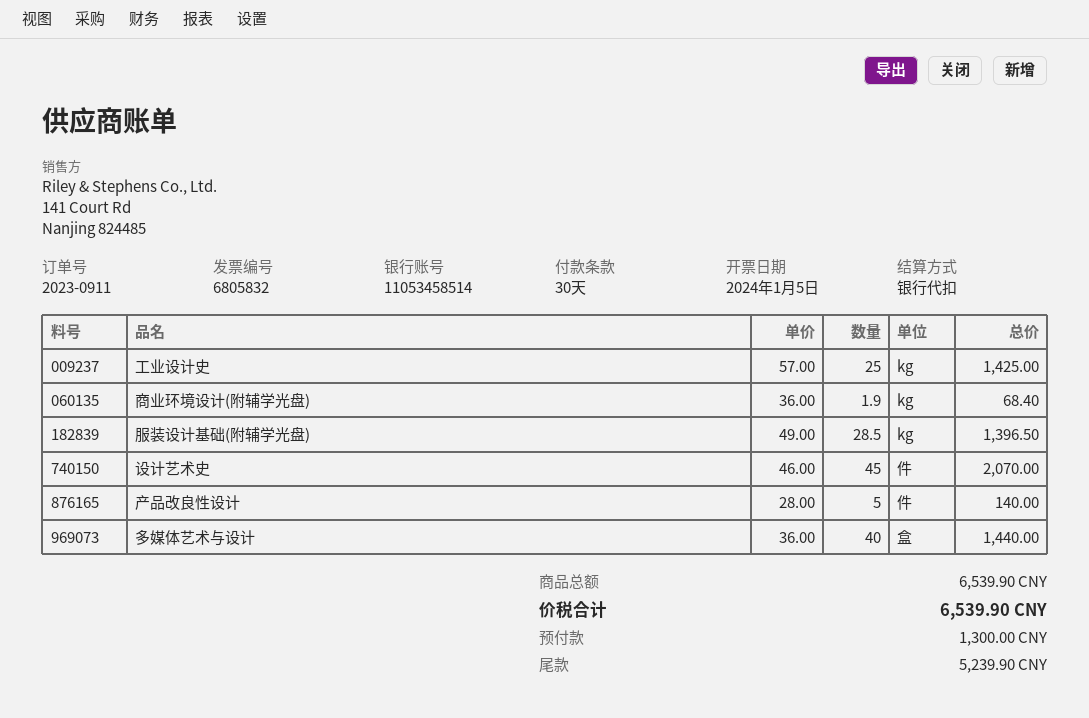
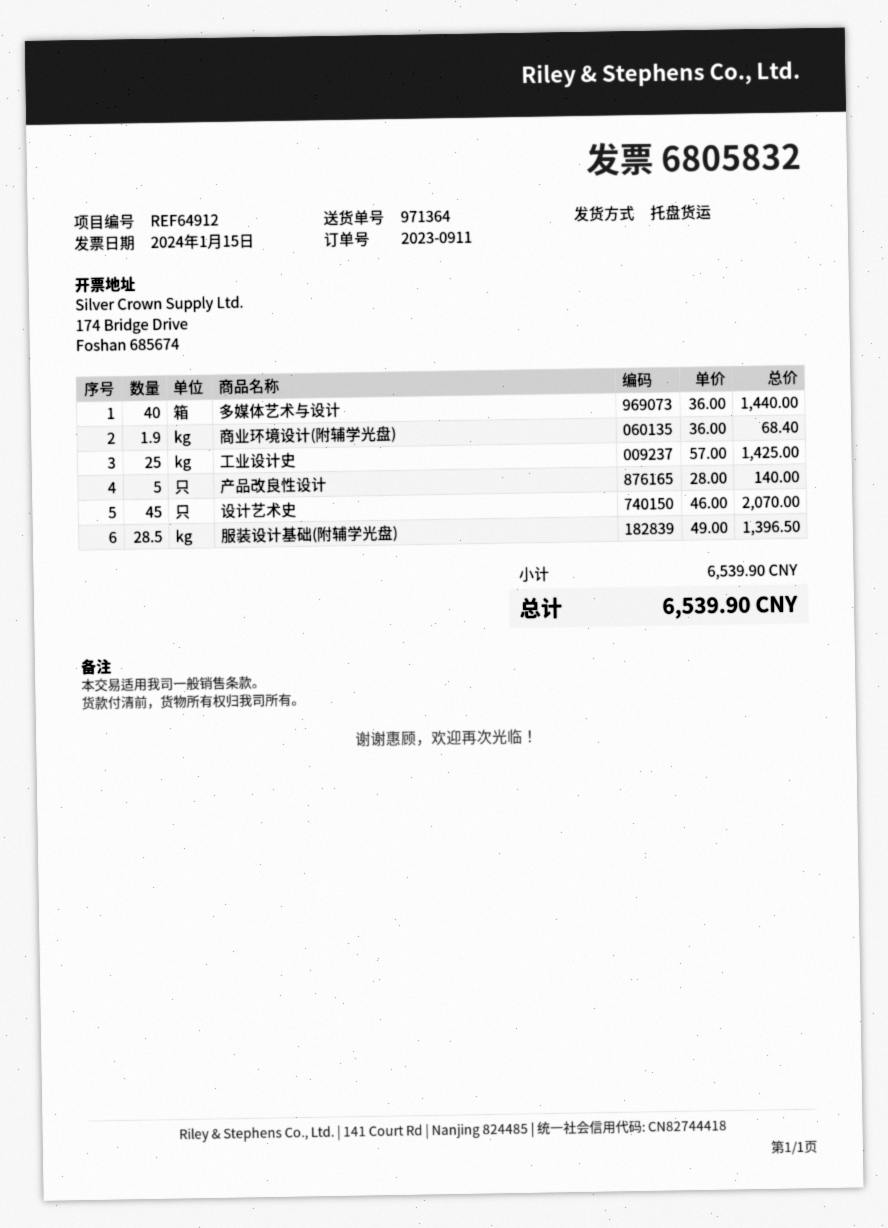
invoice date: 2024-01-05 -> 2024-01-15

